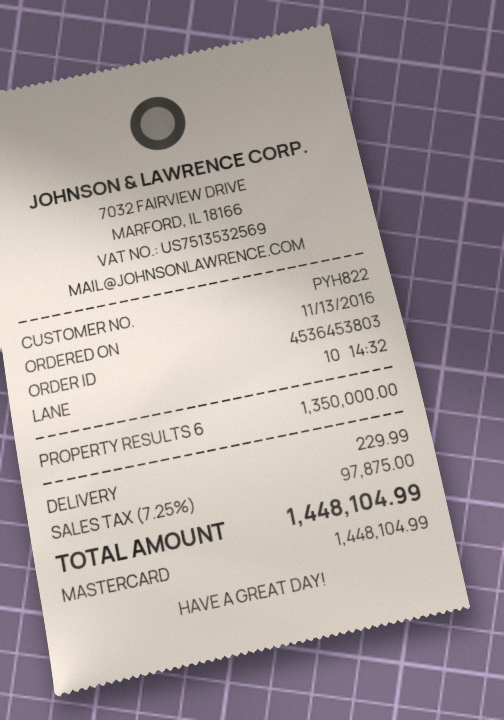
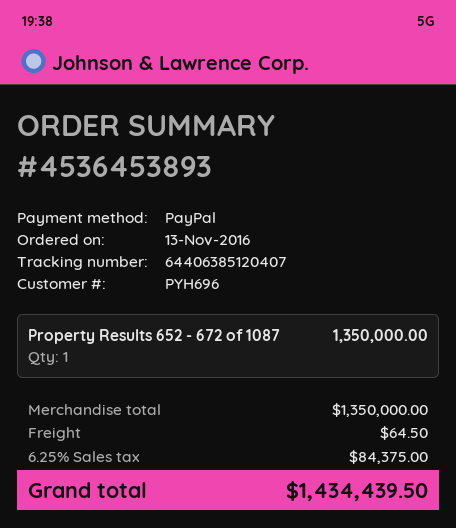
order number: 4536453803 -> 4536453893
customer number: PYH822 -> PYH696
payment method: Mastercard -> PayPal
shipping: 229.99 -> 64.50
tax: 7.25% = 97875.00 -> 6.25% = 84375.00
total: 1448104.99 -> 1434439.50

